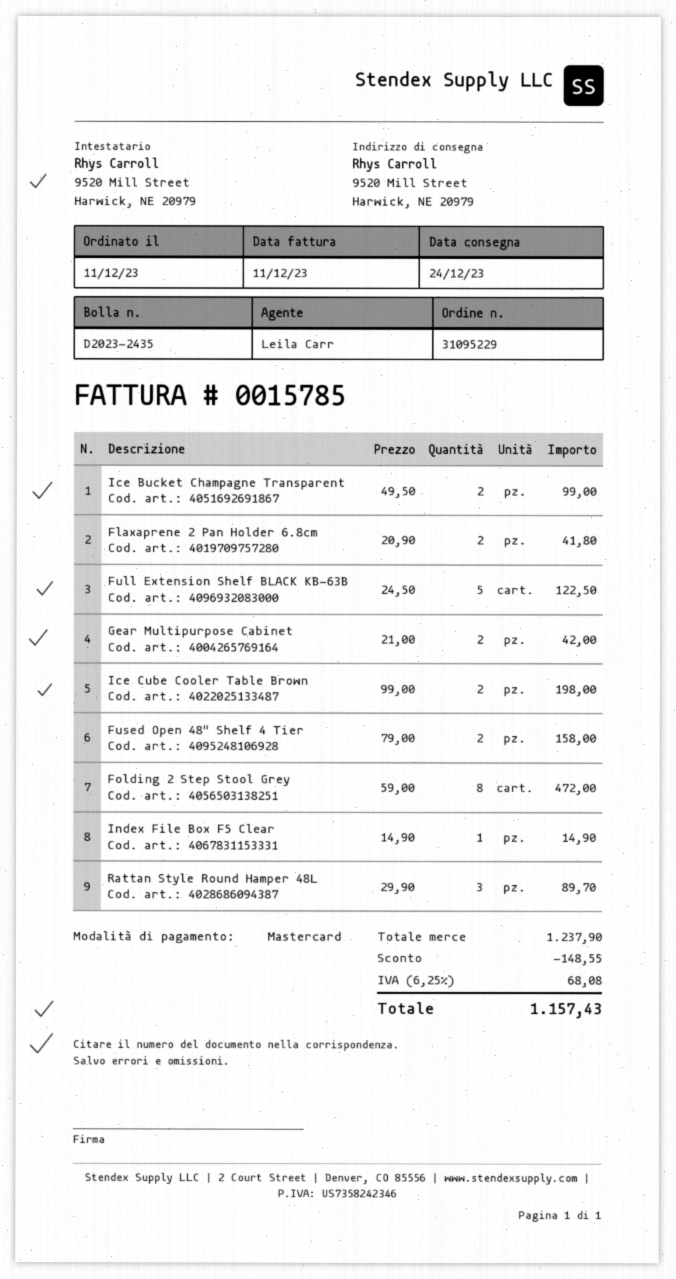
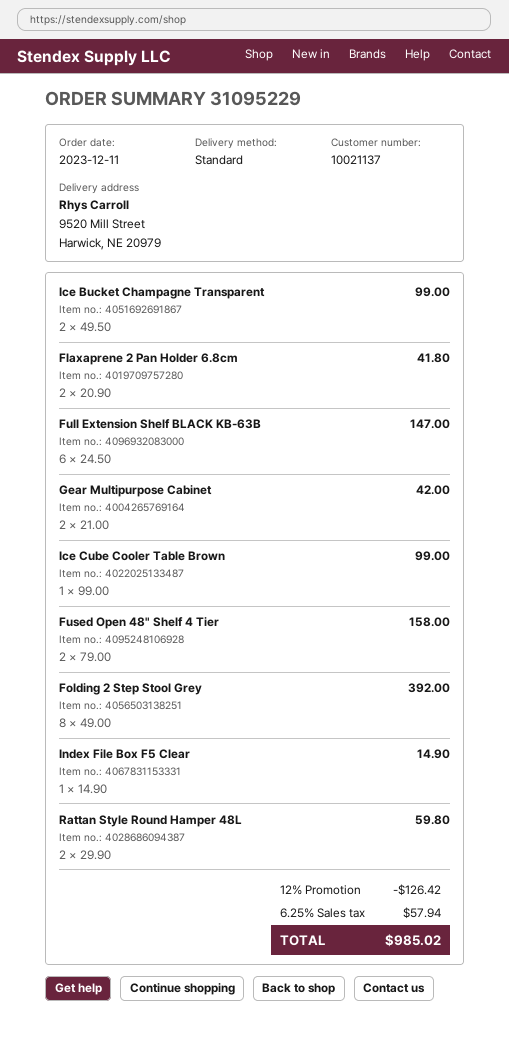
Full Extension Shelf BLACK KB-63B: 5 x 24.50 = 122.50 -> 6 x 24.50 = 147.00
Ice Cube Cooler Table Brown: 2 x 99.00 = 198.00 -> 1 x 99.00 = 99.00
Folding 2 Step Stool Grey: 8 x 59.00 = 472.00 -> 8 x 49.00 = 392.00
Rattan Style Round Hamper 48L: 3 x 29.90 = 89.70 -> 2 x 29.90 = 59.80
discount: 148.55 -> 126.42
tax: 6.25% = 68.08 -> 6.25% = 57.94
total: 1157.43 -> 985.02

